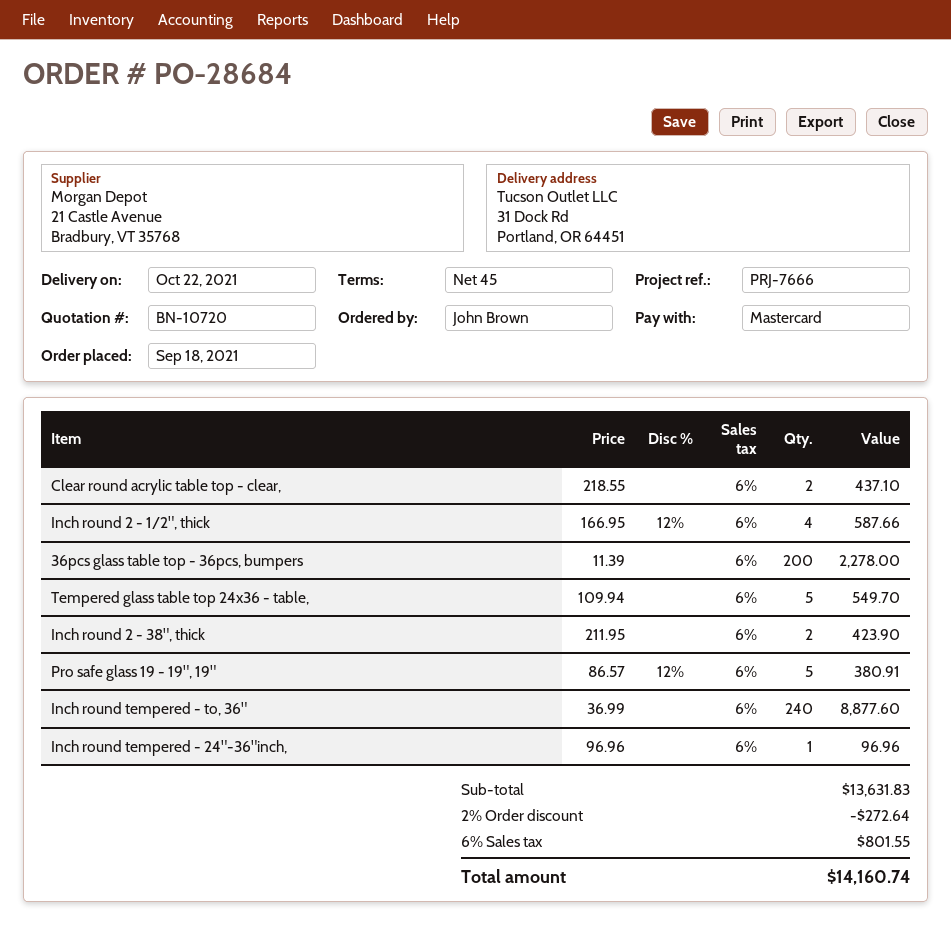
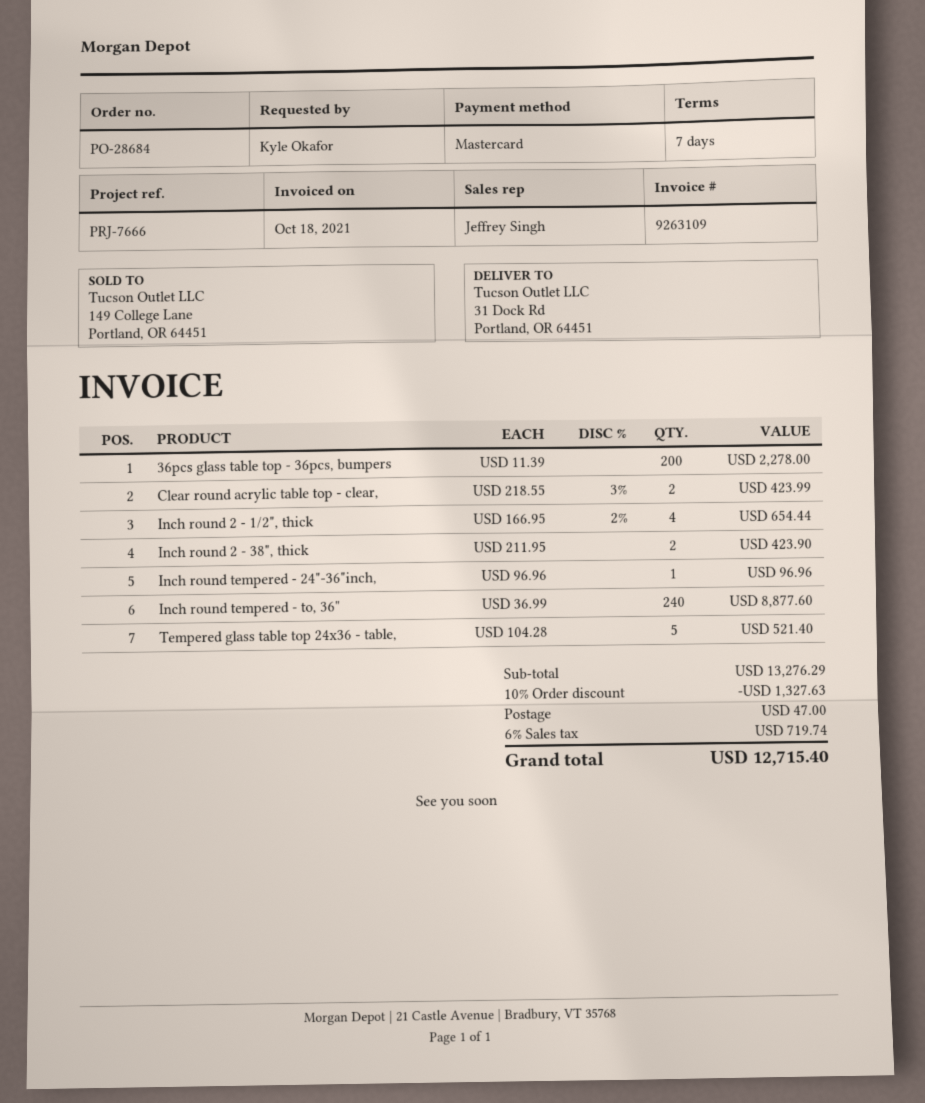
payment terms: 45 days -> 7 days
ordered by: John Brown -> Kyle Okafor
Clear round acrylic table top - clear,: 2 x 218.55 = 437.10 -> 2 x 218.55 - 3% = 423.99
Inch round 2 - 1/2", thick: 4 x 166.95 - 12% = 587.66 -> 4 x 166.95 - 2% = 654.44
Tempered glass table top 24x36 - table,: 5 x 109.94 = 549.70 -> 5 x 104.28 = 521.40
Pro safe glass 19 - 19", 19": 5 x 86.57 - 12% = 380.91 -> none
subtotal: 13631.83 -> 13276.29
discount: 2% = 272.64 -> 10% = 1327.63
shipping: none -> 47.00
tax: 6% = 801.55 -> 6% = 719.74
total: 14160.74 -> 12715.40

